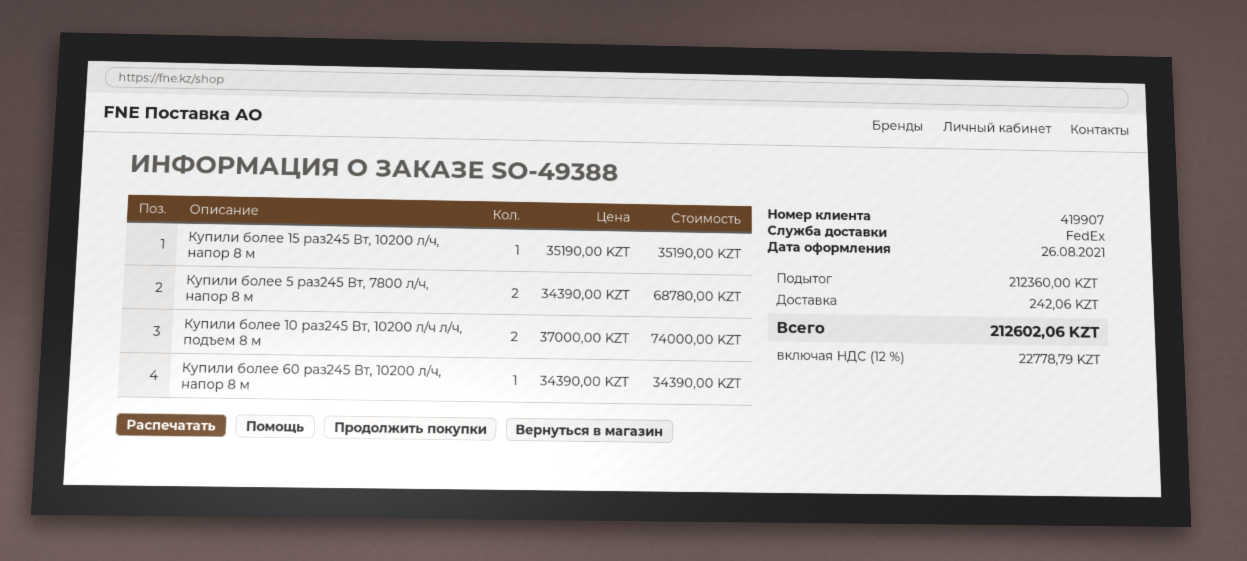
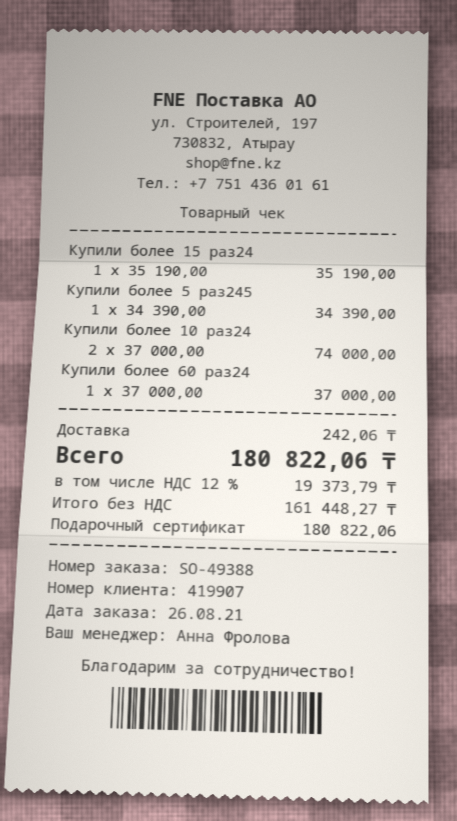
Купили более 5 раз245 Вт, 7800 л/ч, напор 8 м: 2 x 34390.00 = 68780.00 -> 1 x 34390.00 = 34390.00
Купили более 60 раз245 Вт, 10200 л/ч, напор 8 м: 1 x 34390.00 = 34390.00 -> 1 x 37000.00 = 37000.00
tax: 12% = 22778.79 -> 12% = 19373.79
total: 212602.06 -> 180822.06

